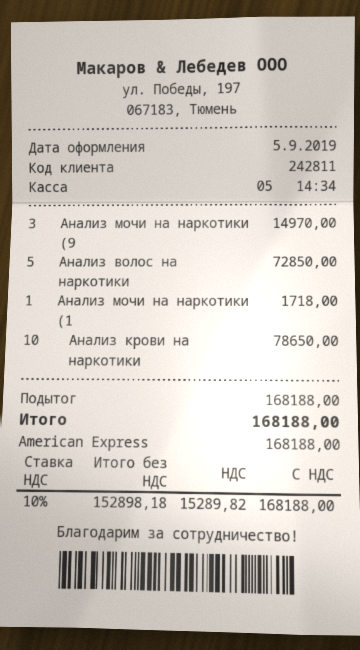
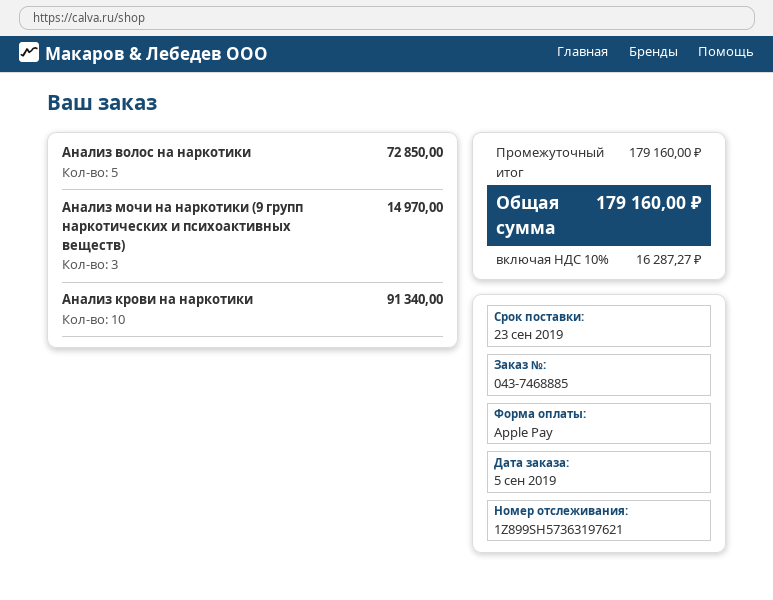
payment method: American Express -> Apple Pay
Анализ мочи на наркотики (1: 1 for 1718.00 -> none
Анализ крови на наркотики: 10 for 78650.00 -> 10 for 91340.00
subtotal: 168188.00 -> 179160.00
tax: 10% = 15289.82 -> 10% = 16287.27
total: 168188.00 -> 179160.00

